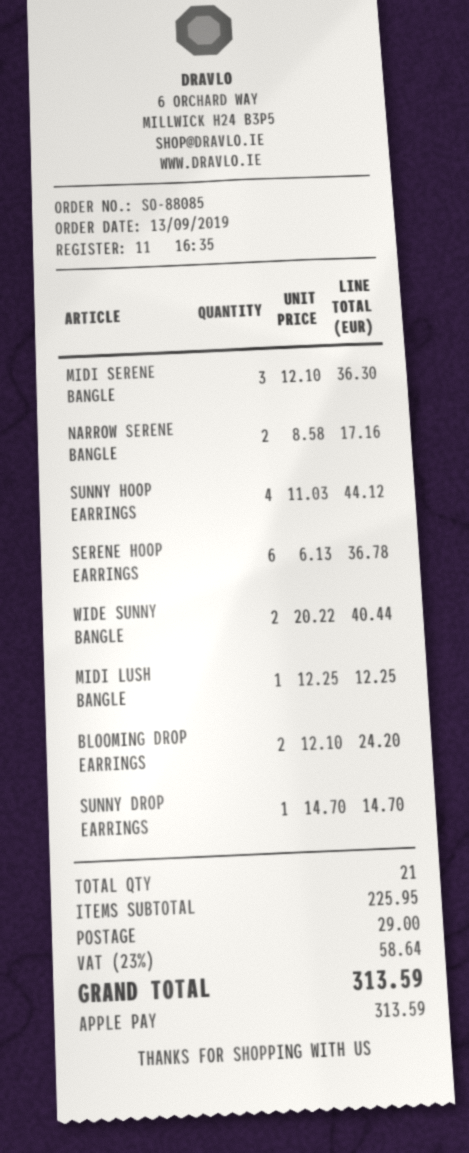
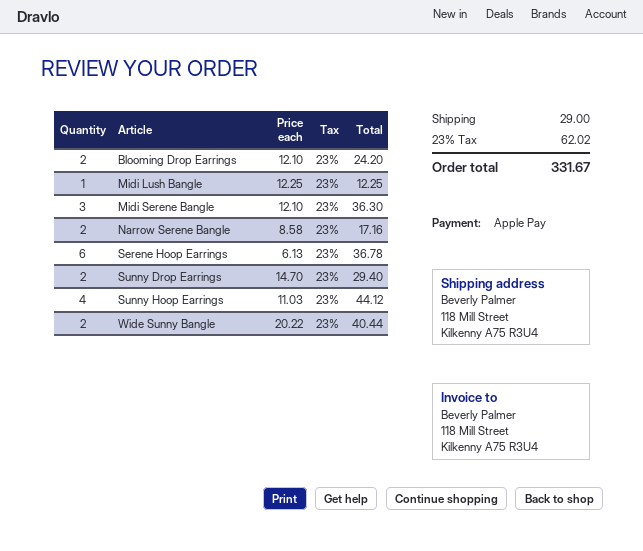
SUNNY DROP EARRINGS: 1 x 14.70 = 14.70 -> 2 x 14.70 = 29.40
tax: 23% = 58.64 -> 23% = 62.02
total: 313.59 -> 331.67

